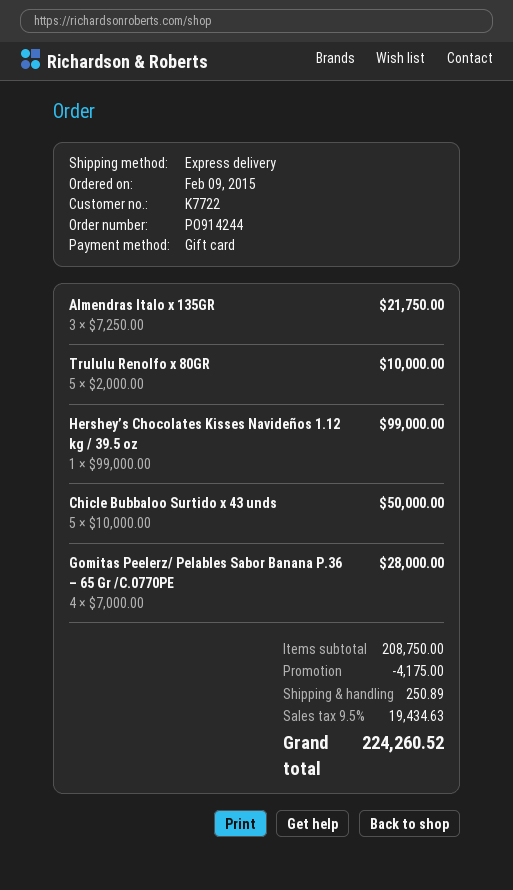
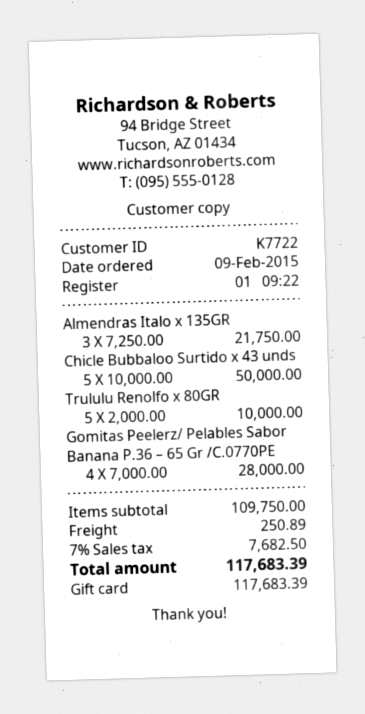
Hershey’s Chocolates Kisses Navideños 1.12 kg / 39.5 oz: 1 x 99000.00 = 99000.00 -> none
subtotal: 208750.00 -> 109750.00
discount: 4175.00 -> none
tax: 9.5% = 19434.63 -> 7% = 7682.50
total: 224260.52 -> 117683.39

